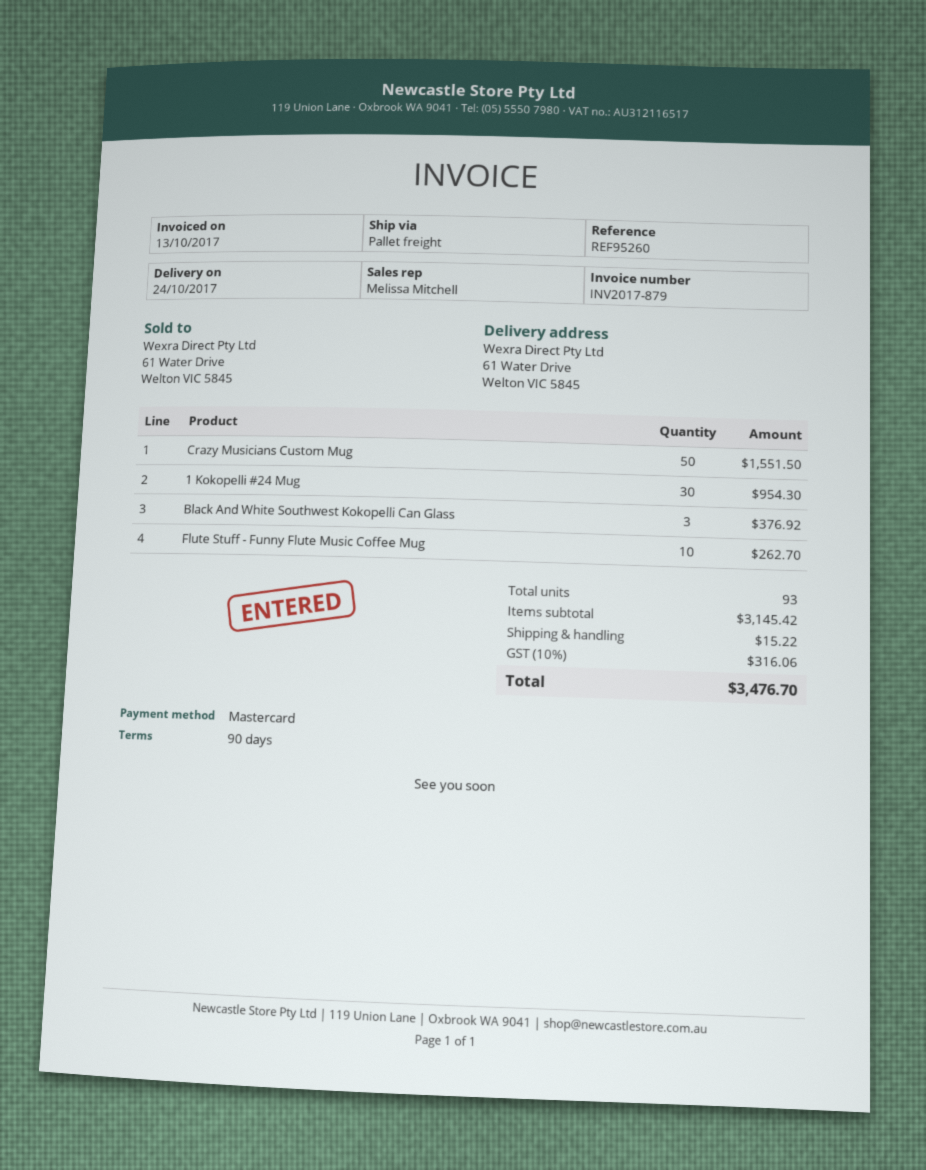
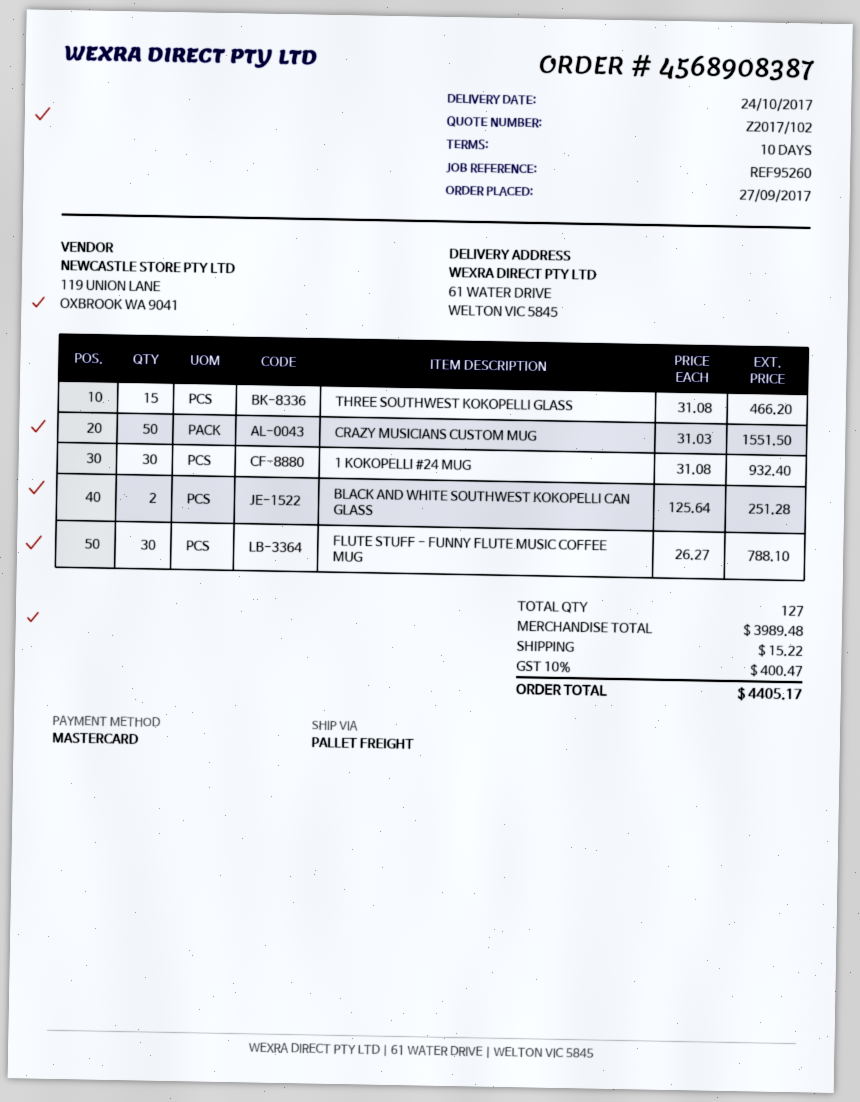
payment terms: 90 days -> 10 days
1 Kokopelli #24 Mug: 30 for 954.30 -> 30 for 932.40
Black And White Southwest Kokopelli Can Glass: 3 for 376.92 -> 2 for 251.28
Flute Stuff - Funny Flute Music Coffee Mug: 10 for 262.70 -> 30 for 788.10
THREE SOUTHWEST KOKOPELLI GLASS: none -> 15 for 466.20
total quantity: 93 -> 127
subtotal: 3145.42 -> 3989.48
tax: 10% = 316.06 -> 10% = 400.47
total: 3476.70 -> 4405.17

